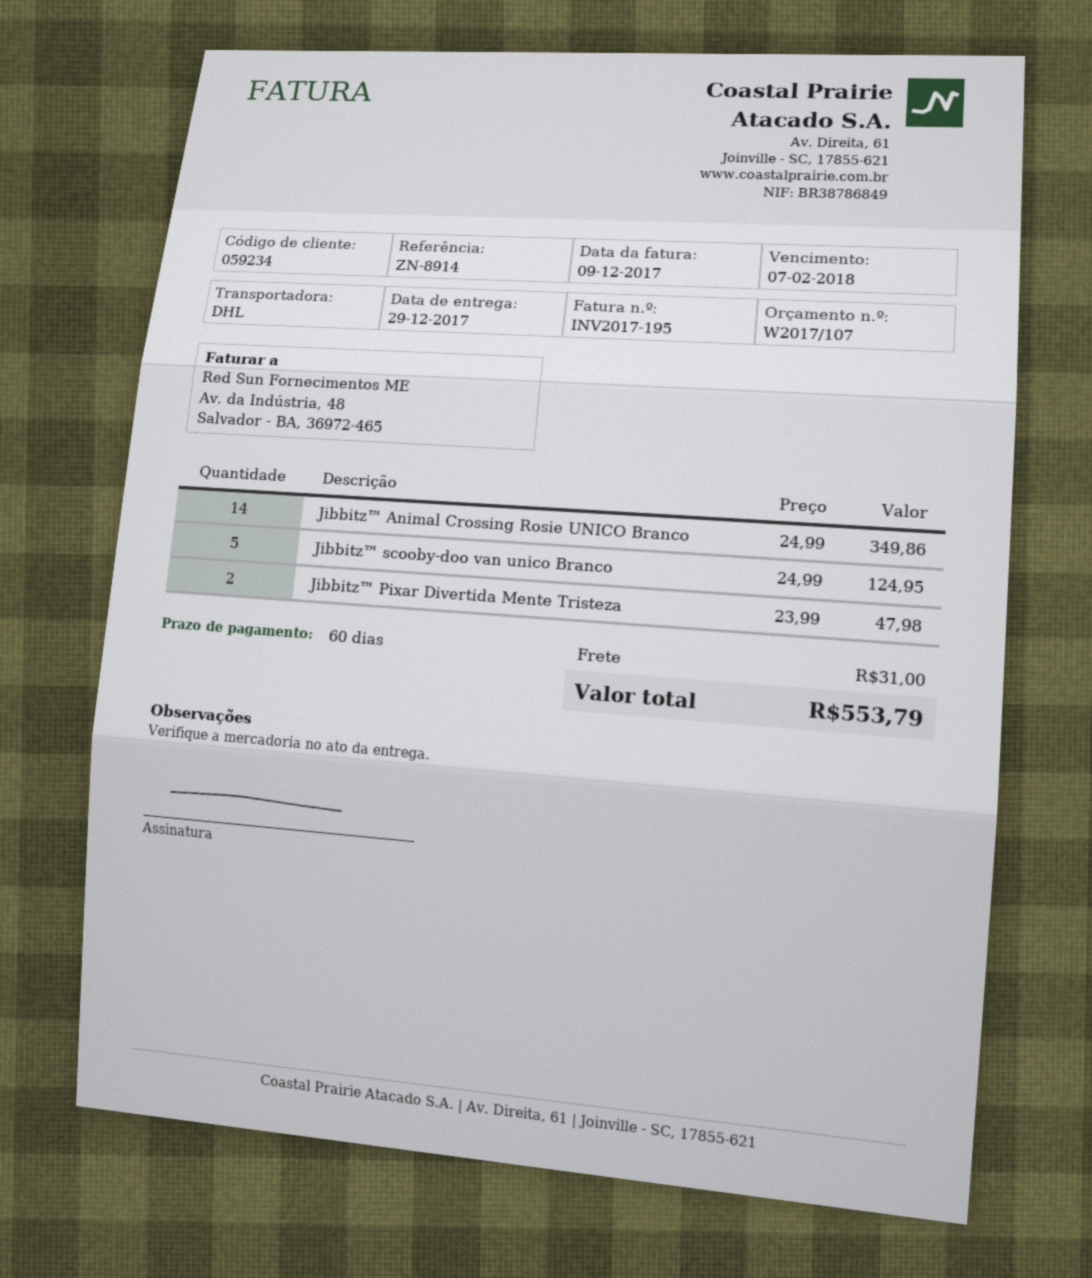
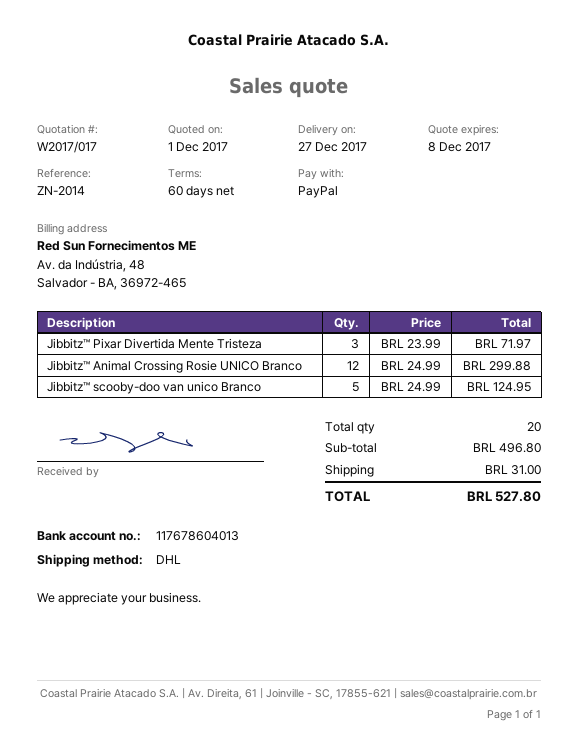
quote number: W2017/107 -> W2017/017
delivery date: 2017-12-29 -> 2017-12-27
reference: ZN-8914 -> ZN-2014
Jibbitz™ Animal Crossing Rosie UNICO Branco: 14 x 24.99 = 349.86 -> 12 x 24.99 = 299.88
Jibbitz™ Pixar Divertida Mente Tristeza: 2 x 23.99 = 47.98 -> 3 x 23.99 = 71.97
total: 553.79 -> 527.80

